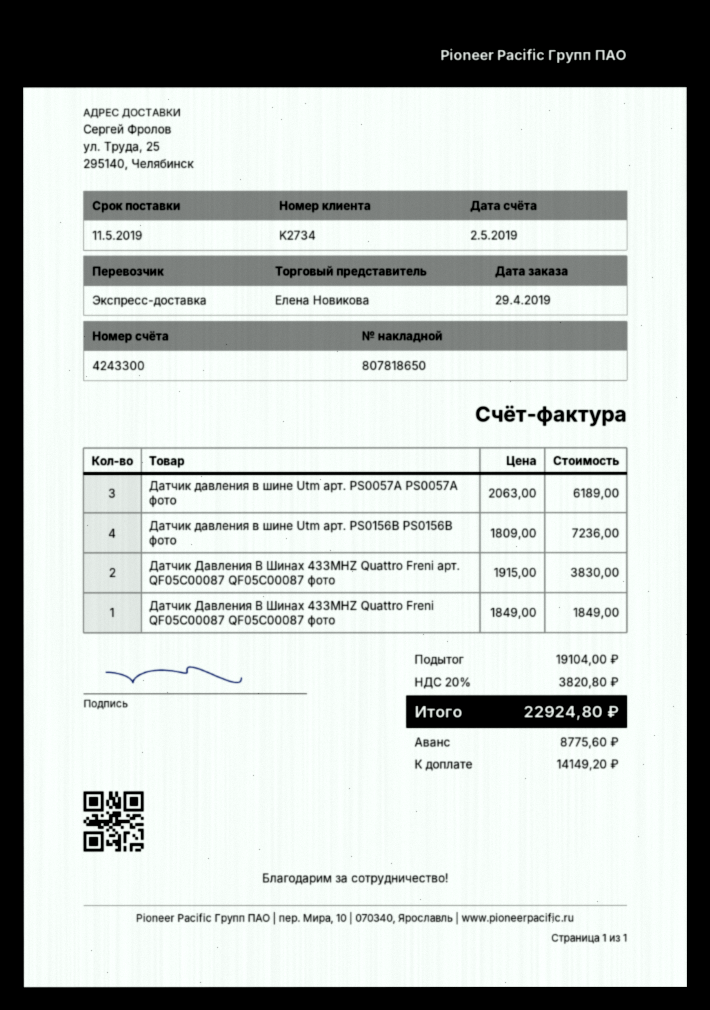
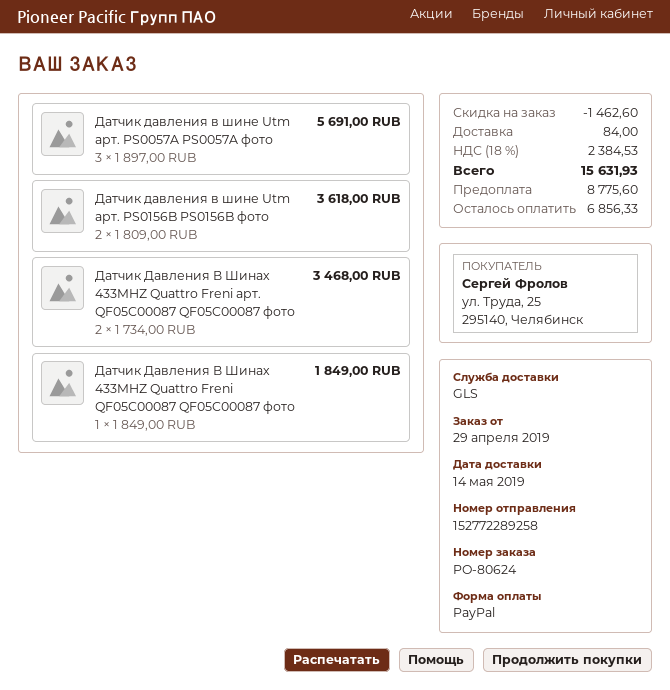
delivery date: 2019-05-11 -> 2019-05-14
shipping method: express -> GLS
Датчик давления в шине Utm арт. PS0057A PS0057A фото: 3 x 2063.00 = 6189.00 -> 3 x 1897.00 = 5691.00
Датчик давления в шине Utm арт. PS0156B PS0156B фото: 4 x 1809.00 = 7236.00 -> 2 x 1809.00 = 3618.00
Датчик Давления В Шинах 433MHZ Quattro Freni арт. QF05C00087 QF05C00087 фото: 2 x 1915.00 = 3830.00 -> 2 x 1734.00 = 3468.00
discount: none -> 1462.60
shipping: none -> 84.00
tax: 20% = 3820.80 -> 18% = 2384.53
total: 22924.80 -> 15631.93
balance: 14149.20 -> 6856.33

